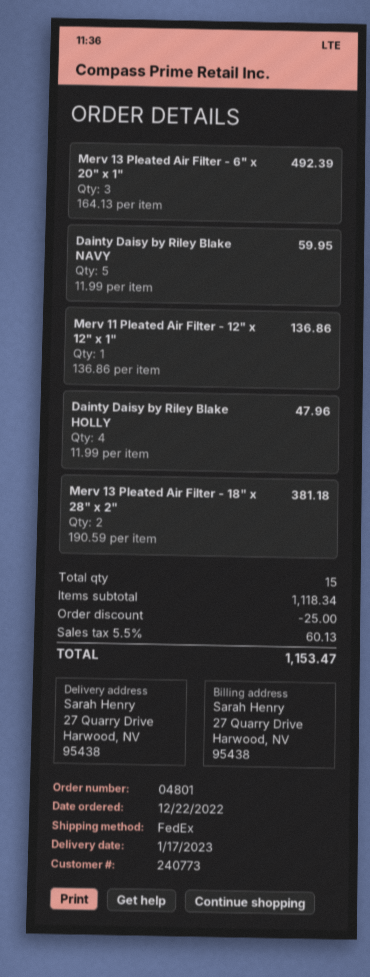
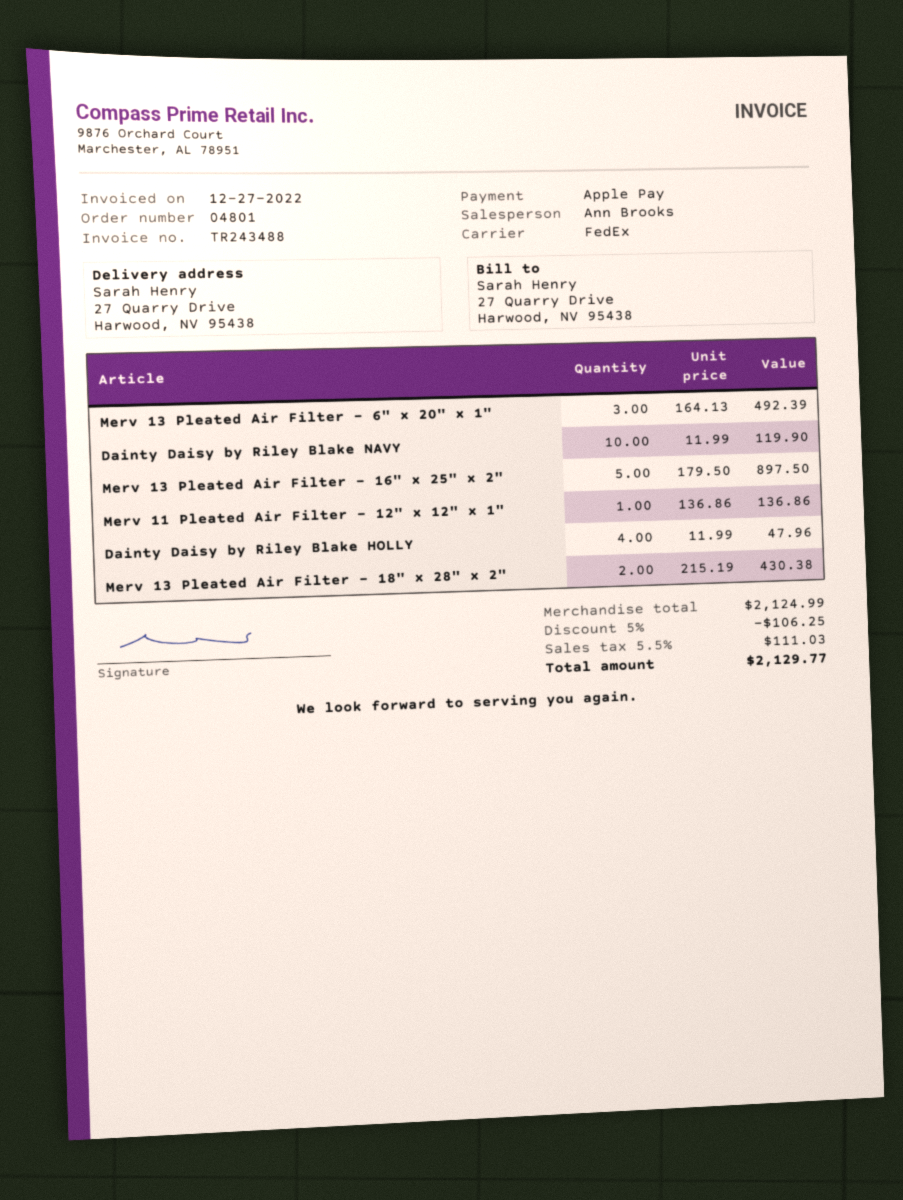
Dainty Daisy by Riley Blake NAVY: 5 x 11.99 = 59.95 -> 10 x 11.99 = 119.90
Merv 13 Pleated Air Filter - 18" x 28" x 2": 2 x 190.59 = 381.18 -> 2 x 215.19 = 430.38
Merv 13 Pleated Air Filter - 16" x 25" x 2": none -> 5 x 179.50 = 897.50
subtotal: 1118.34 -> 2124.99
discount: 25.00 -> 106.25
tax: 5.5% = 60.13 -> 5.5% = 111.03
total: 1153.47 -> 2129.77

